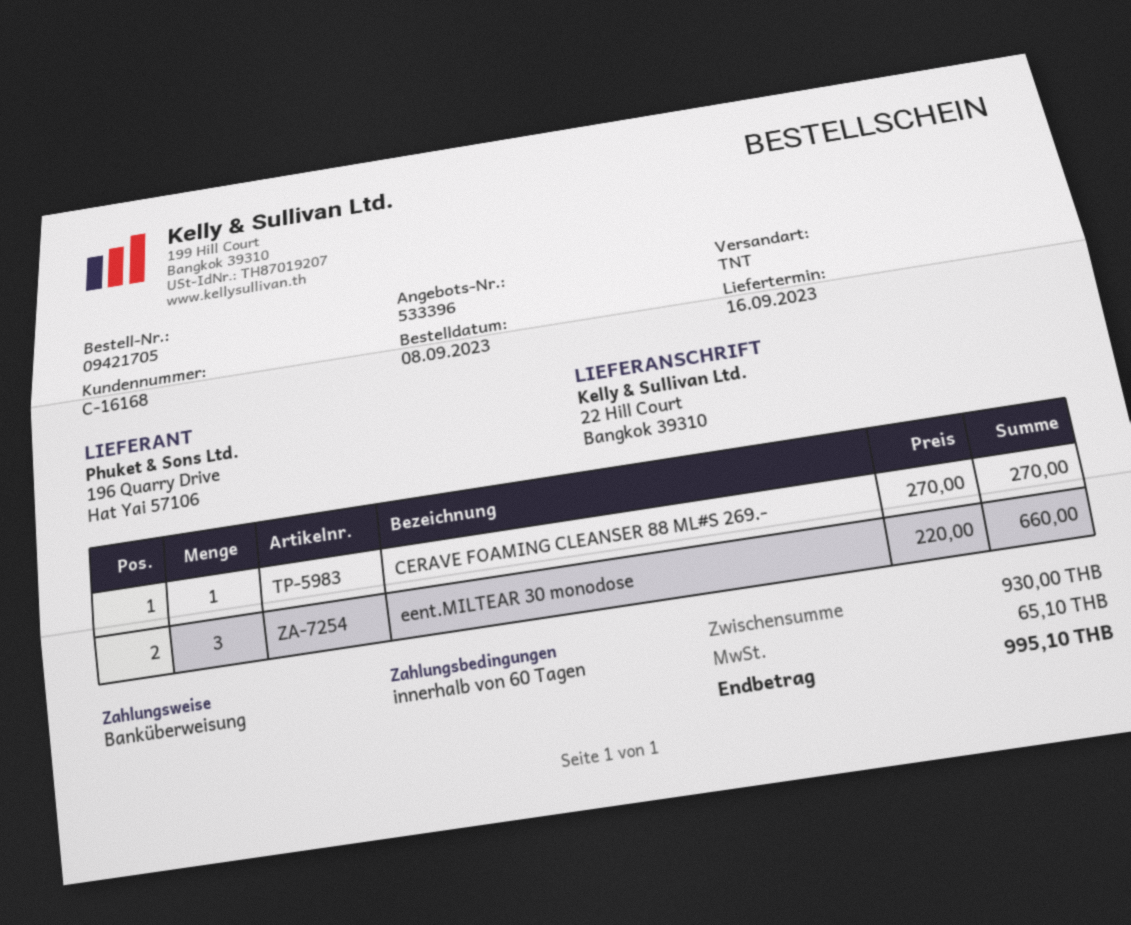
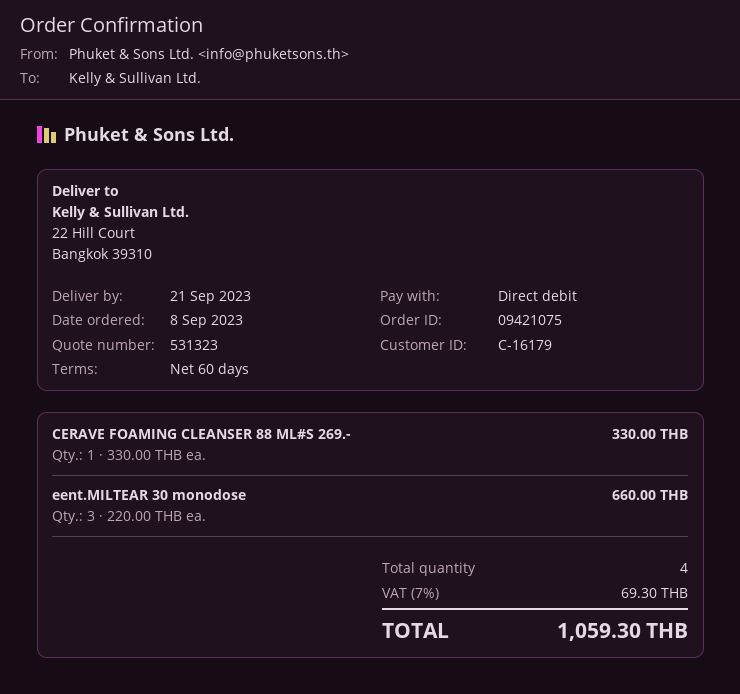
quote number: 533396 -> 531323
order number: 09421705 -> 09421075
delivery date: 2023-09-16 -> 2023-09-21
customer number: C-16168 -> C-16179
payment method: bank transfer -> direct debit
CERAVE FOAMING CLEANSER 88 ML#S 269.-: 1 x 270.00 = 270.00 -> 1 x 330.00 = 330.00
tax: 65.10 -> 69.30
total: 995.10 -> 1059.30

